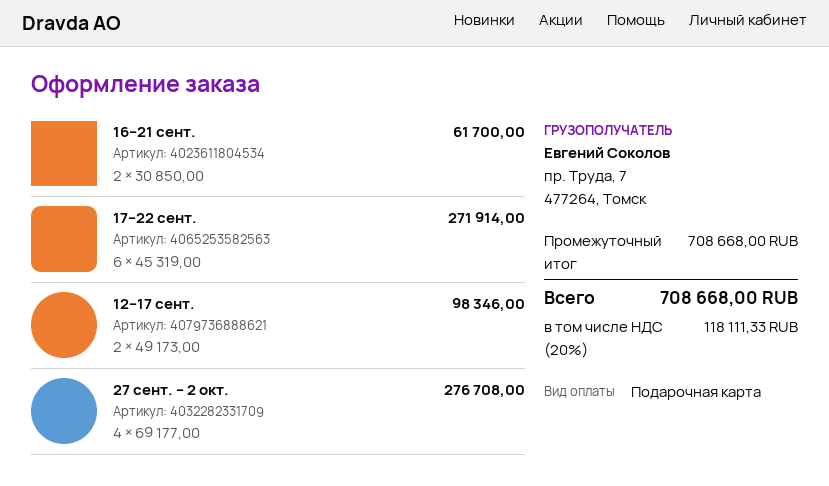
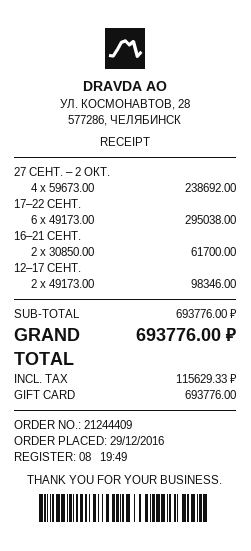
17–22 сент.: 6 x 45319.00 = 271914.00 -> 6 x 49173.00 = 295038.00
27 сент. – 2 окт.: 4 x 69177.00 = 276708.00 -> 4 x 59673.00 = 238692.00
subtotal: 708668.00 -> 693776.00
tax: 118111.33 -> 115629.33
total: 708668.00 -> 693776.00

